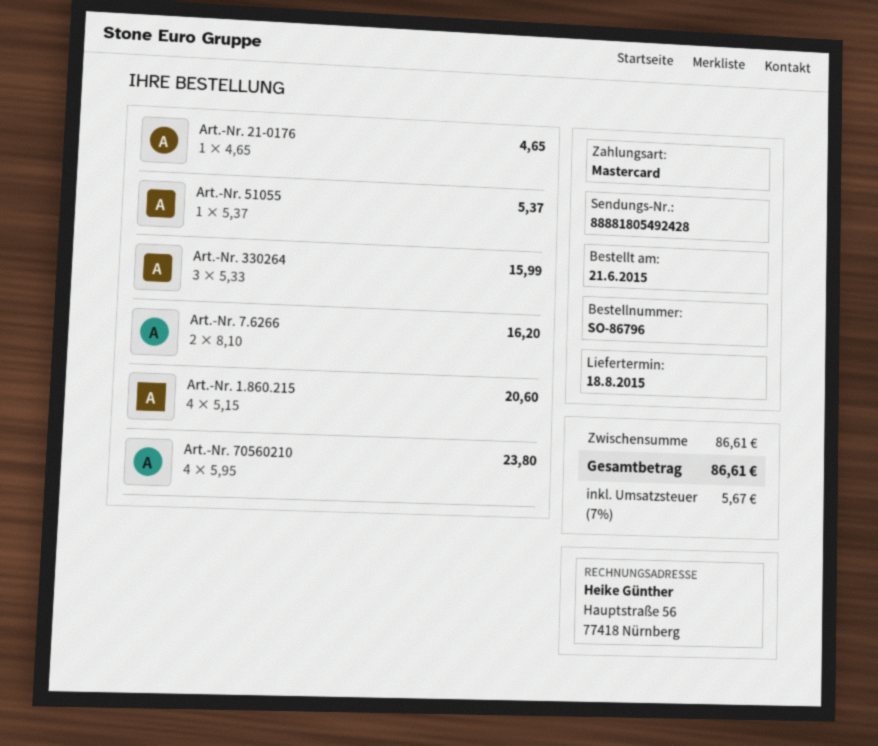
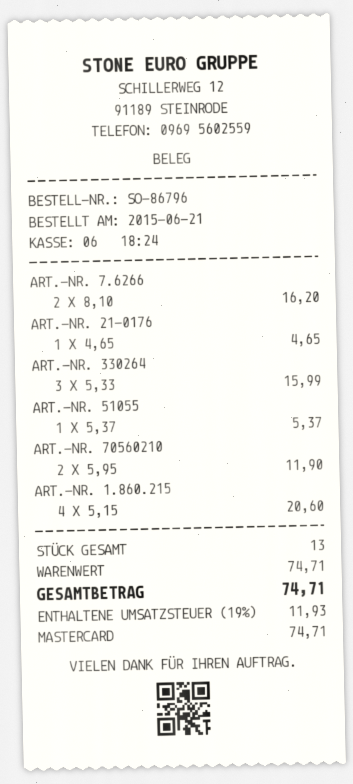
Art.-Nr. 70560210: 4 x 5.95 = 23.80 -> 2 x 5.95 = 11.90
subtotal: 86.61 -> 74.71
tax: 7% = 5.67 -> 19% = 11.93
total: 86.61 -> 74.71

